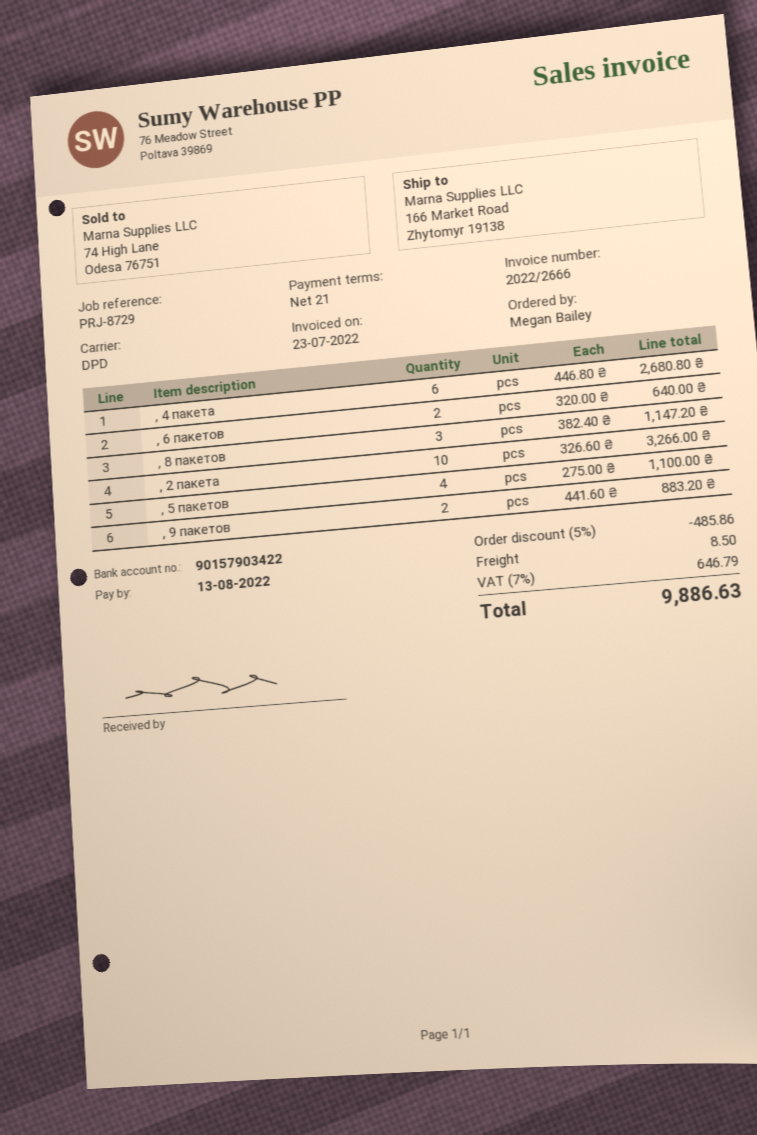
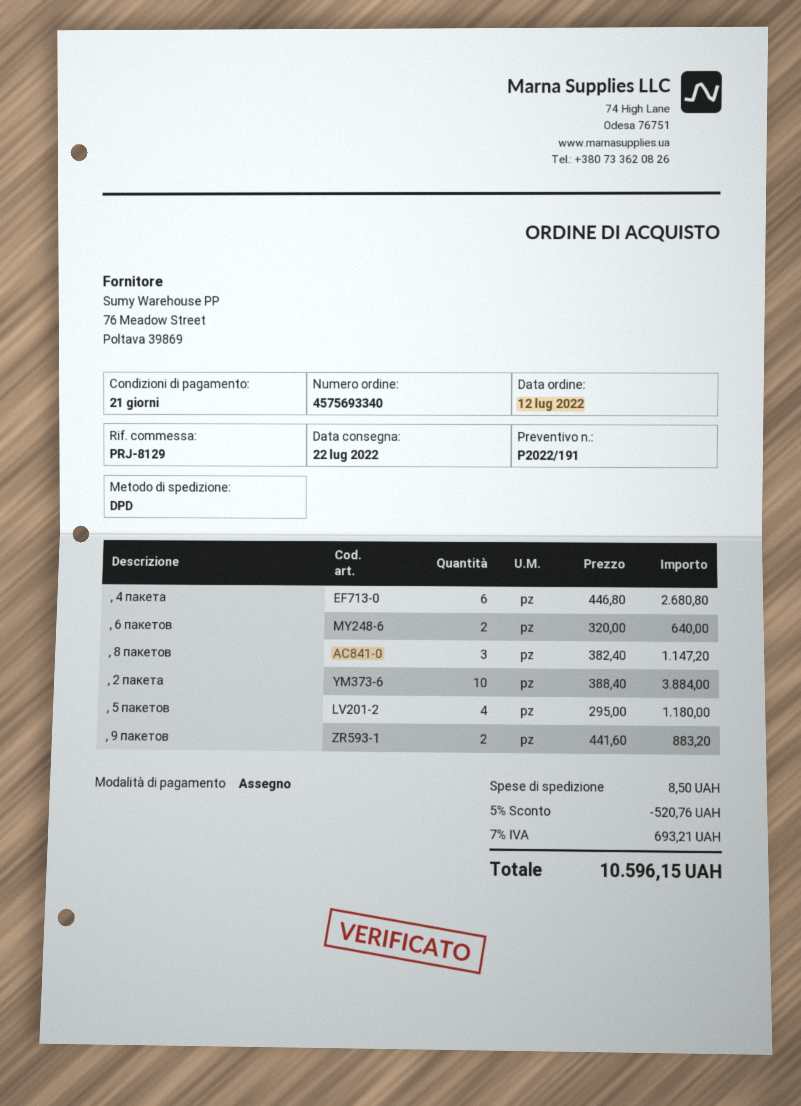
reference: PRJ-8729 -> PRJ-8129
, 2 пакета: 10 x 326.60 = 3266.00 -> 10 x 388.40 = 3884.00
, 5 пакетов: 4 x 275.00 = 1100.00 -> 4 x 295.00 = 1180.00
discount: 5% = 485.86 -> 5% = 520.76
tax: 7% = 646.79 -> 7% = 693.21
total: 9886.63 -> 10596.15

